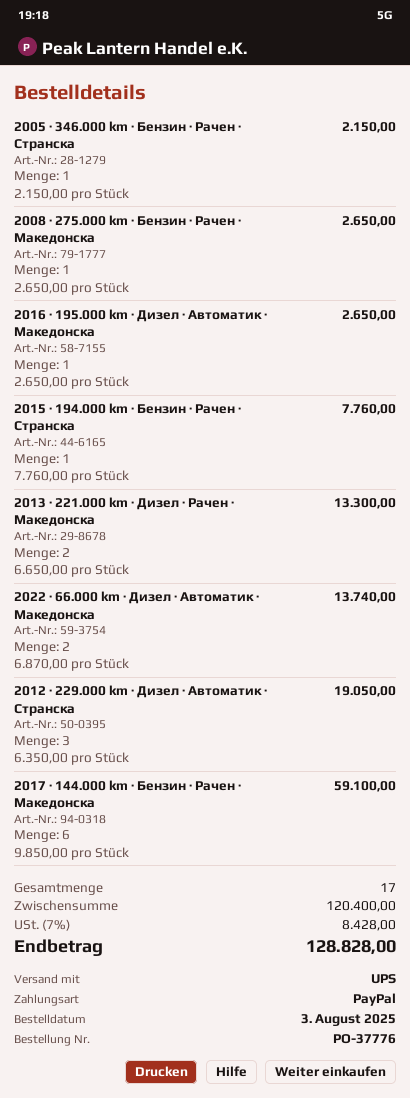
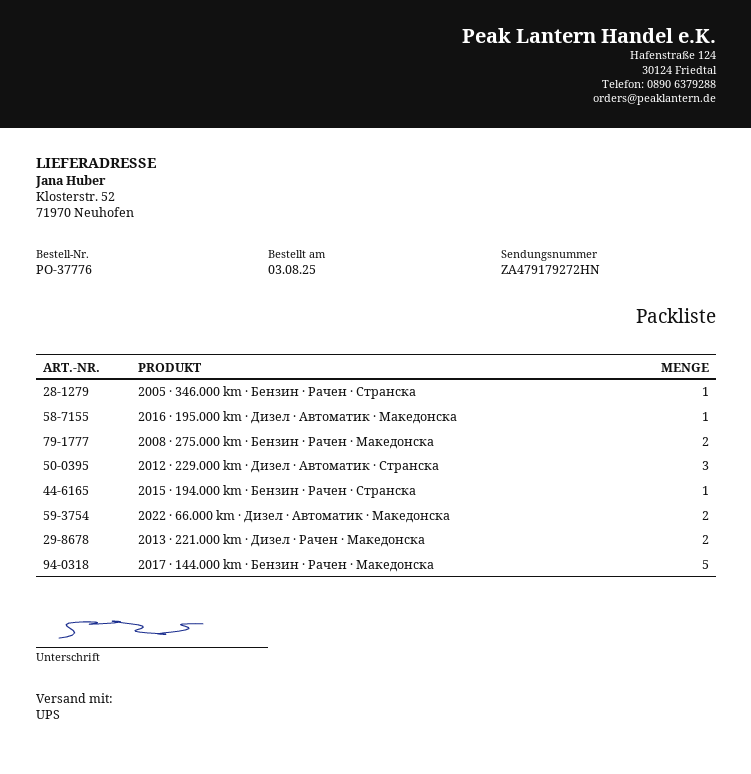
2008 · 275.000 km · Бензин · Рачен · Македонска: 1 -> 2
2017 · 144.000 km · Бензин · Рачен · Македонска: 6 -> 5

